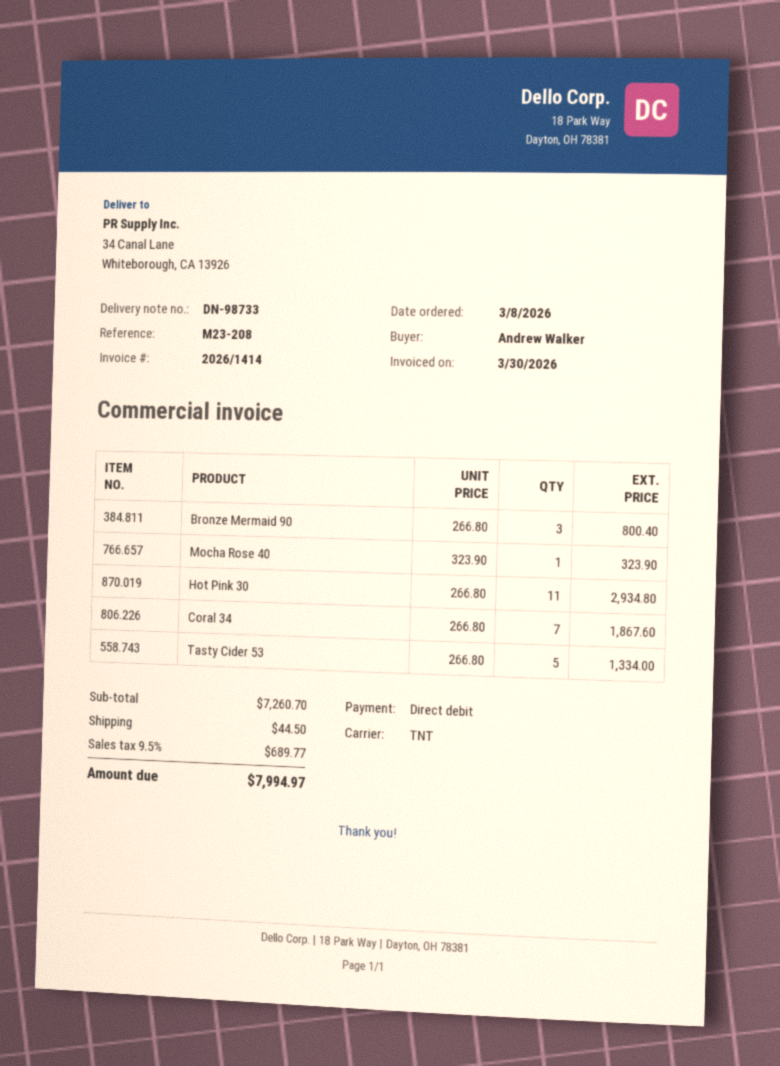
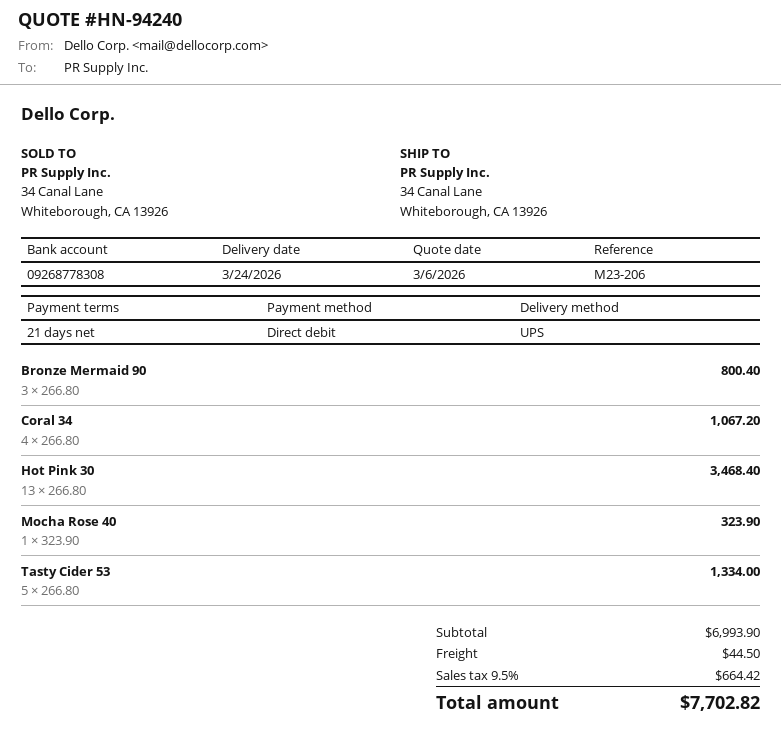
reference: M23-208 -> M23-206
shipping method: TNT -> UPS
Hot Pink 30: 11 x 266.80 = 2934.80 -> 13 x 266.80 = 3468.40
Coral 34: 7 x 266.80 = 1867.60 -> 4 x 266.80 = 1067.20
subtotal: 7260.70 -> 6993.90
tax: 9.5% = 689.77 -> 9.5% = 664.42
total: 7994.97 -> 7702.82

